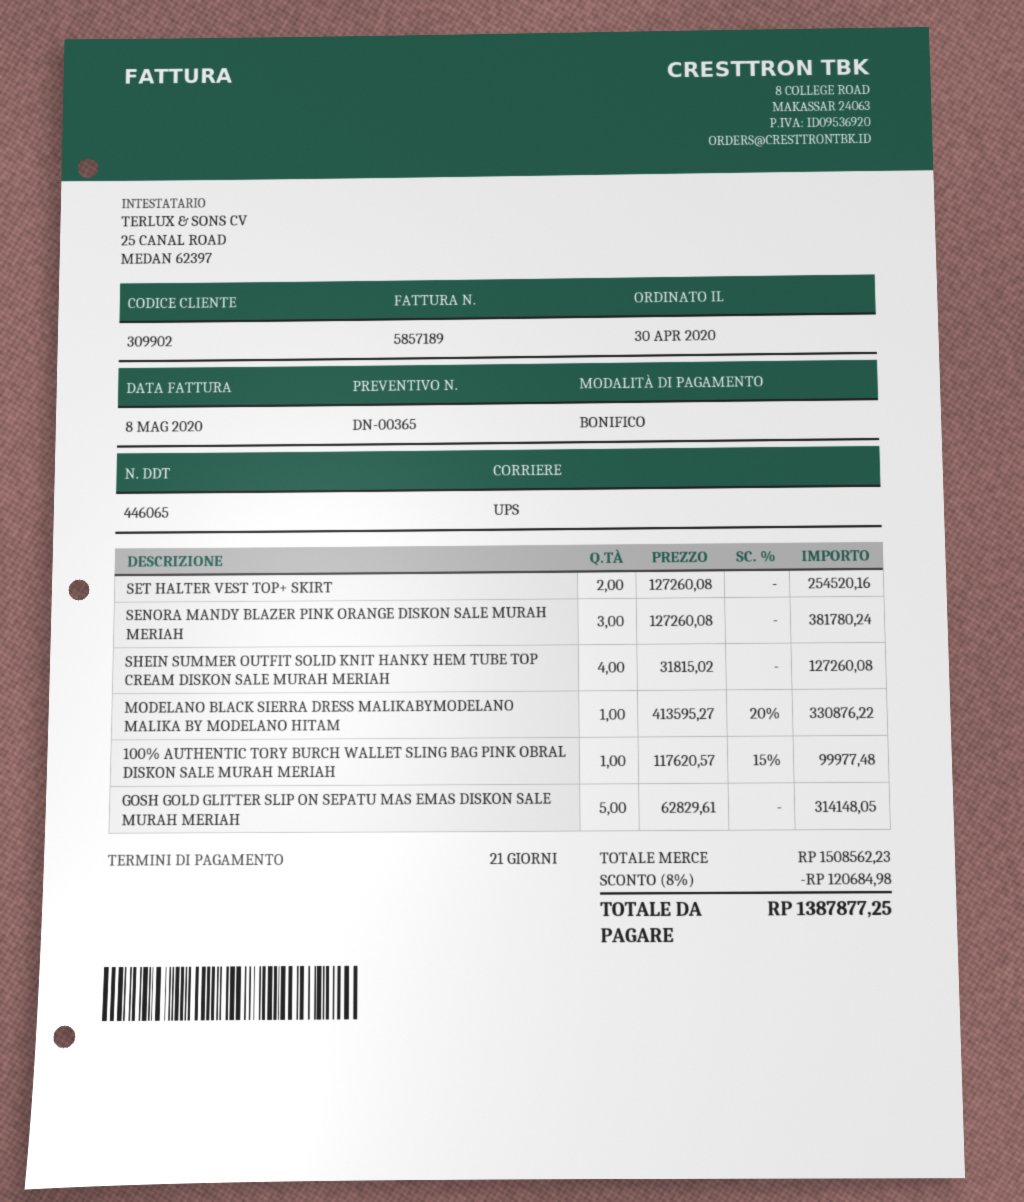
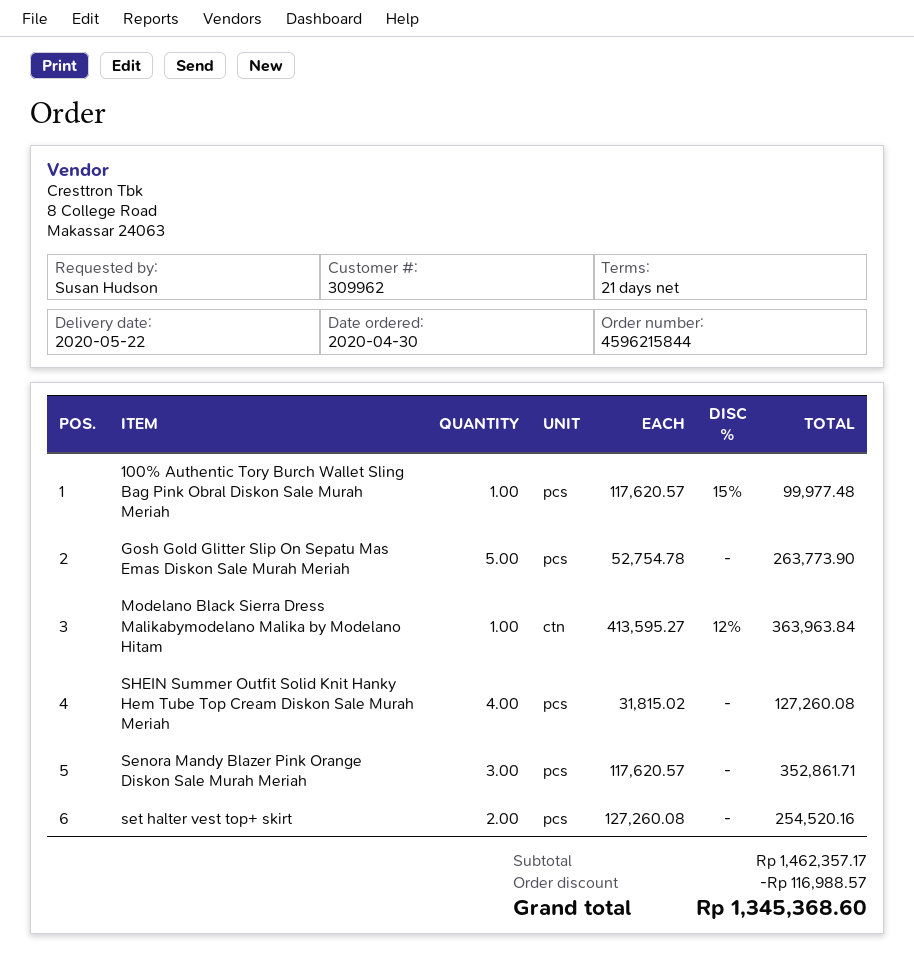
customer number: 309902 -> 309962
SENORA MANDY BLAZER PINK ORANGE DISKON SALE MURAH MERIAH: 3 x 127260.08 = 381780.24 -> 3 x 117620.57 = 352861.71
MODELANO BLACK SIERRA DRESS MALIKABYMODELANO MALIKA BY MODELANO HITAM: 1 x 413595.27 - 20% = 330876.22 -> 1 x 413595.27 - 12% = 363963.84
GOSH GOLD GLITTER SLIP ON SEPATU MAS EMAS DISKON SALE MURAH MERIAH: 5 x 62829.61 = 314148.05 -> 5 x 52754.78 = 263773.90
subtotal: 1508562.23 -> 1462357.17
discount: 120684.98 -> 116988.57
total: 1387877.25 -> 1345368.60

